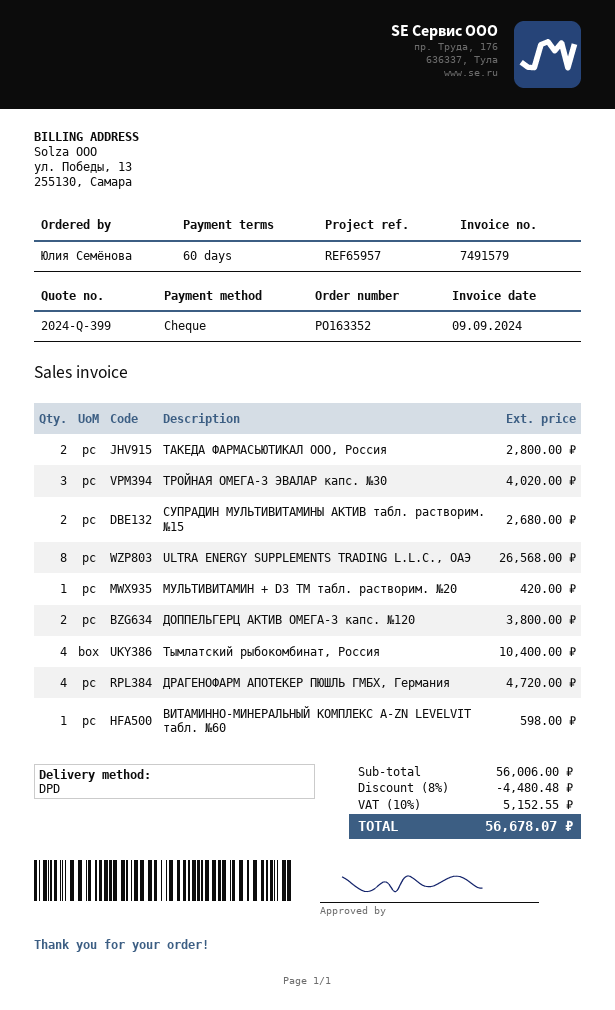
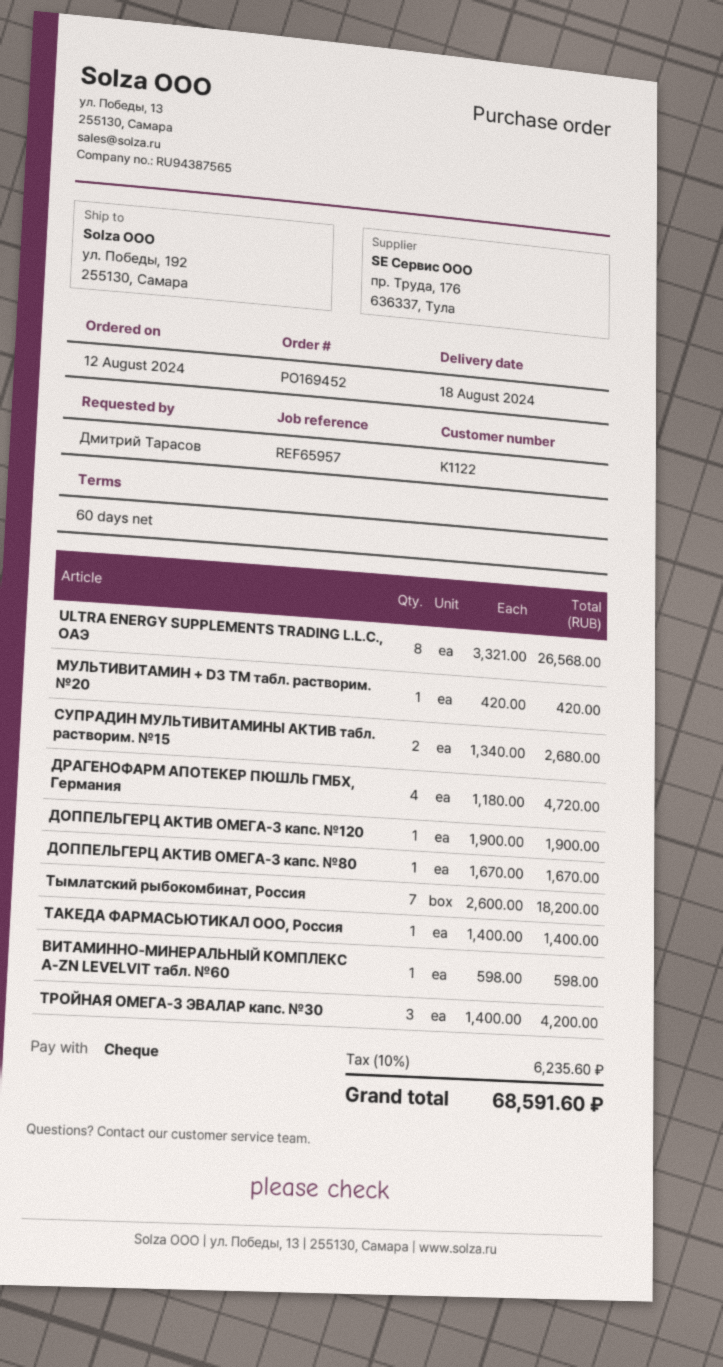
order number: PO163352 -> PO169452
ordered by: Юлия Семёнова -> Дмитрий Тарасов
ТАКЕДА ФАРМАСЬЮТИКАЛ ООО, Россия: 2 for 2800.00 -> 1 for 1400.00
ТРОЙНАЯ ОМЕГА-3 ЭВАЛАР капс. №30: 3 for 4020.00 -> 3 for 4200.00
ДОППЕЛЬГЕРЦ АКТИВ ОМЕГА-3 капс. №120: 2 for 3800.00 -> 1 for 1900.00
Тымлатский рыбокомбинат, Россия: 4 for 10400.00 -> 7 for 18200.00
ДОППЕЛЬГЕРЦ АКТИВ ОМЕГА-3 капс. №80: none -> 1 for 1670.00
discount: 8% = 4480.48 -> none
tax: 10% = 5152.55 -> 10% = 6235.60
total: 56678.07 -> 68591.60

